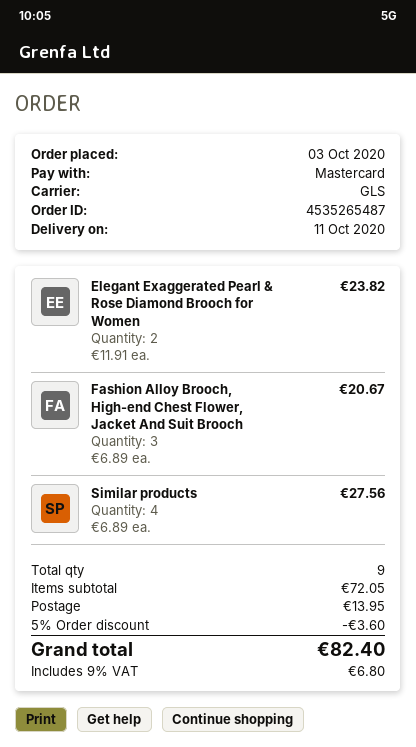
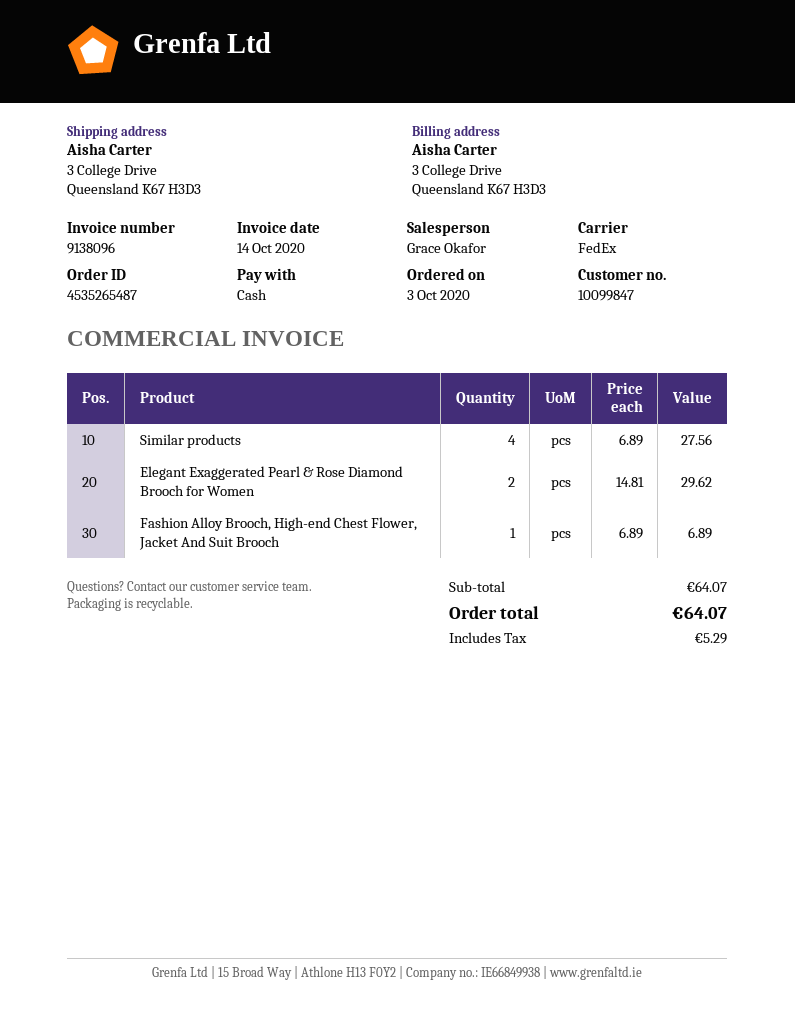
payment method: Mastercard -> cash
shipping method: GLS -> FedEx
Elegant Exaggerated Pearl & Rose Diamond Brooch for Women: 2 x 11.91 = 23.82 -> 2 x 14.81 = 29.62
Fashion Alloy Brooch, High-end Chest Flower, Jacket And Suit Brooch: 3 x 6.89 = 20.67 -> 1 x 6.89 = 6.89
subtotal: 72.05 -> 64.07
discount: 5% = 3.60 -> none
shipping: 13.95 -> none
tax: 6.80 -> 5.29
total: 82.40 -> 64.07

